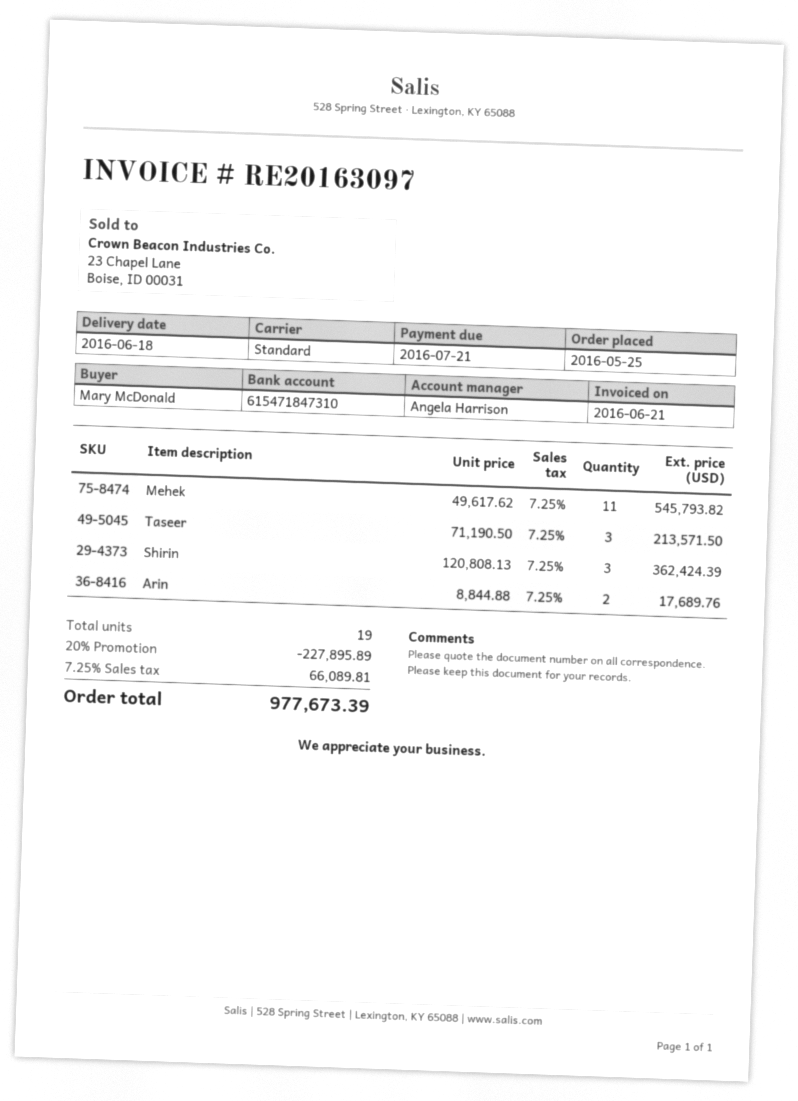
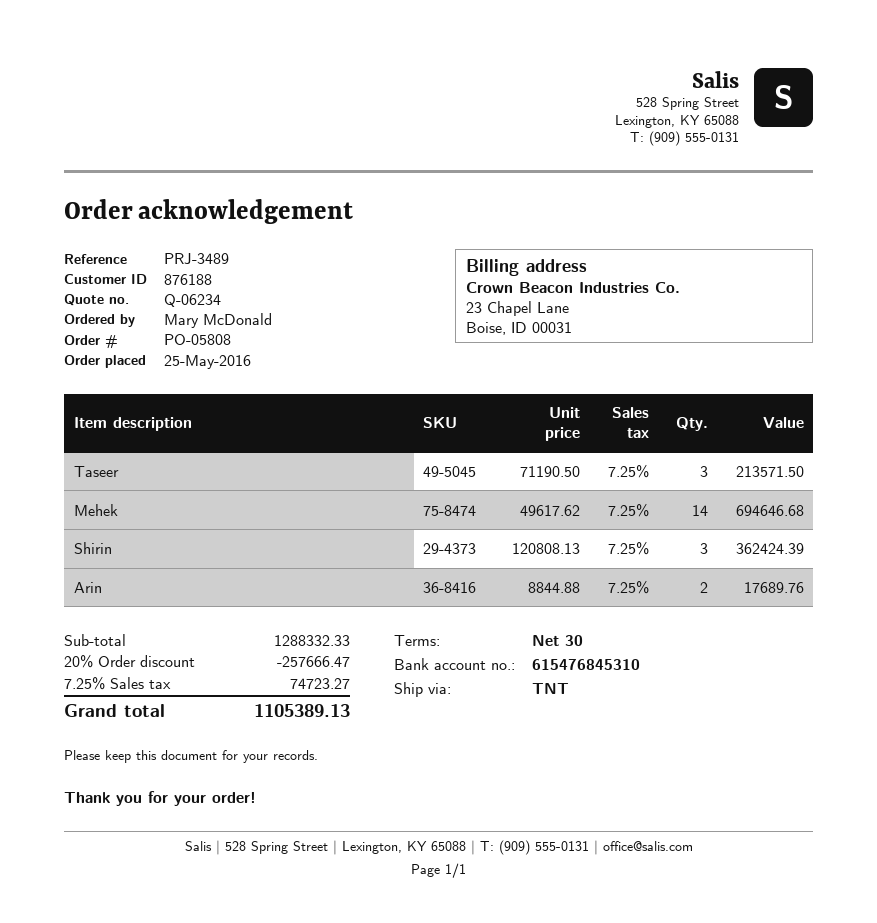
bank account: 615471847310 -> 615476845310
shipping method: standard -> TNT
Mehek: 11 x 49617.62 = 545793.82 -> 14 x 49617.62 = 694646.68
discount: 20% = 227895.89 -> 20% = 257666.47
tax: 7.25% = 66089.81 -> 7.25% = 74723.27
total: 977673.39 -> 1105389.13

